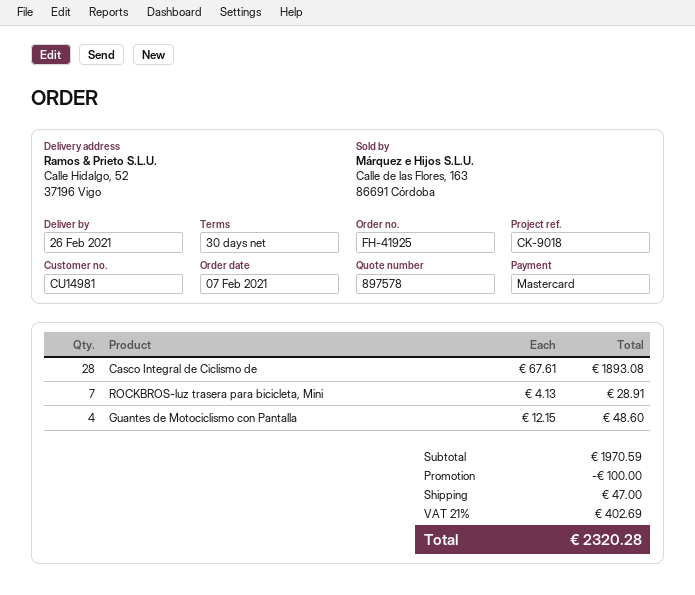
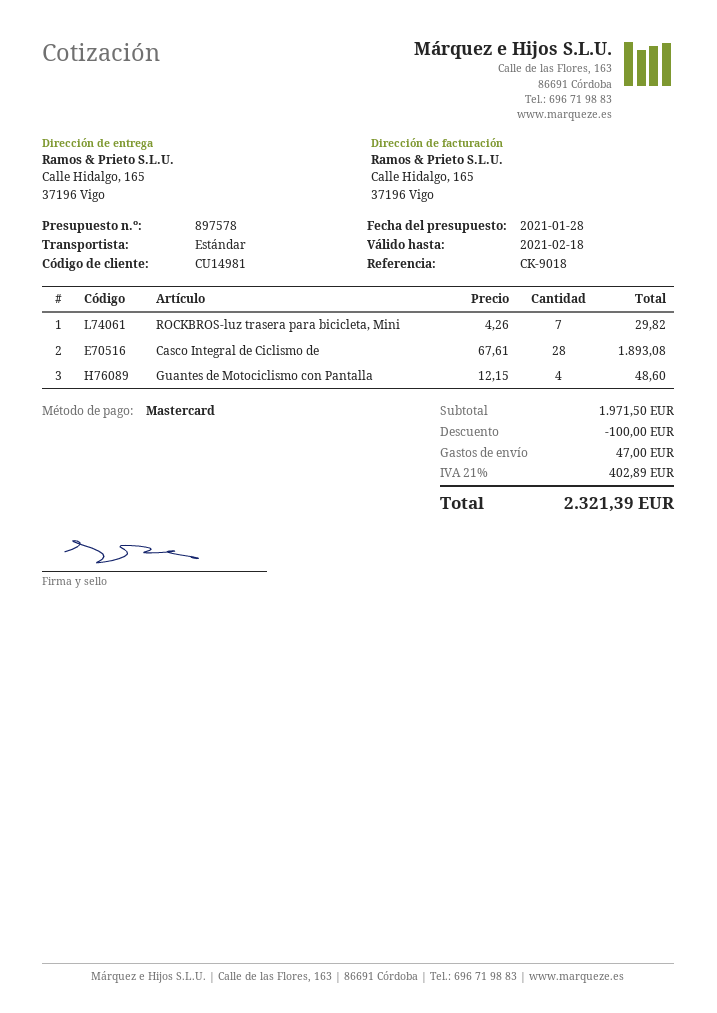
ship to: Calle Hidalgo, 52, 37196 Vigo -> Calle Hidalgo, 165, 37196 Vigo
ROCKBROS-luz trasera para bicicleta, Mini: 7 x 4.13 = 28.91 -> 7 x 4.26 = 29.82
subtotal: 1970.59 -> 1971.50
tax: 21% = 402.69 -> 21% = 402.89
total: 2320.28 -> 2321.39

